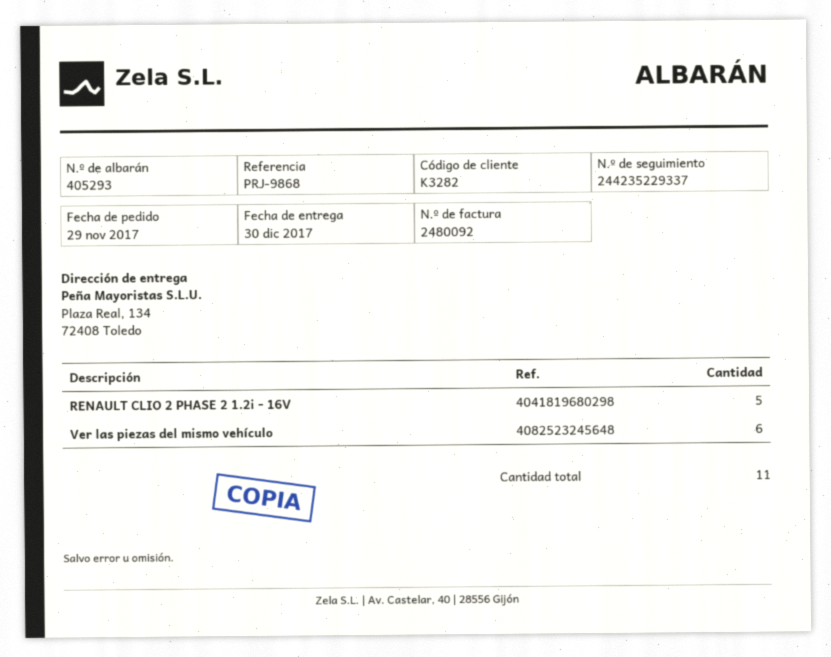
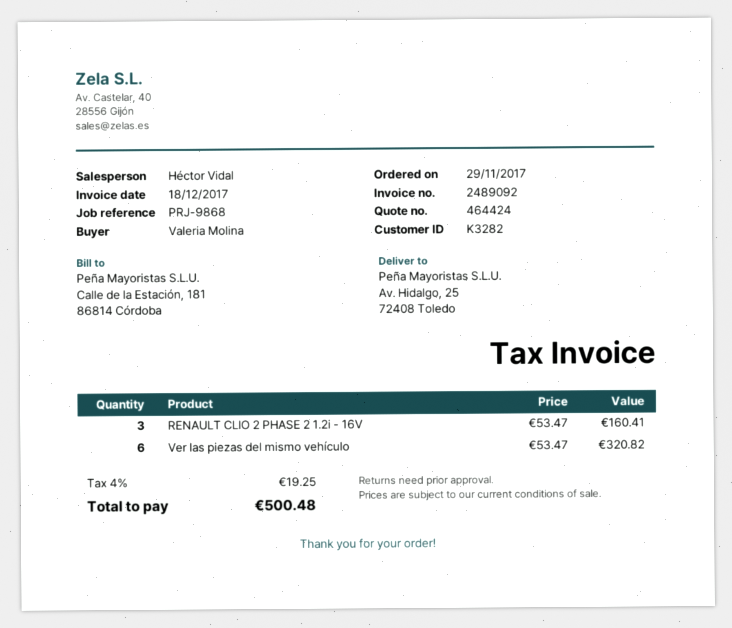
invoice number: 2480092 -> 2489092
ship to: Plaza Real, 134, 72408 Toledo -> Av. Hidalgo, 25, 72408 Toledo
RENAULT CLIO 2 PHASE 2 1.2i - 16V: 5 -> 3

